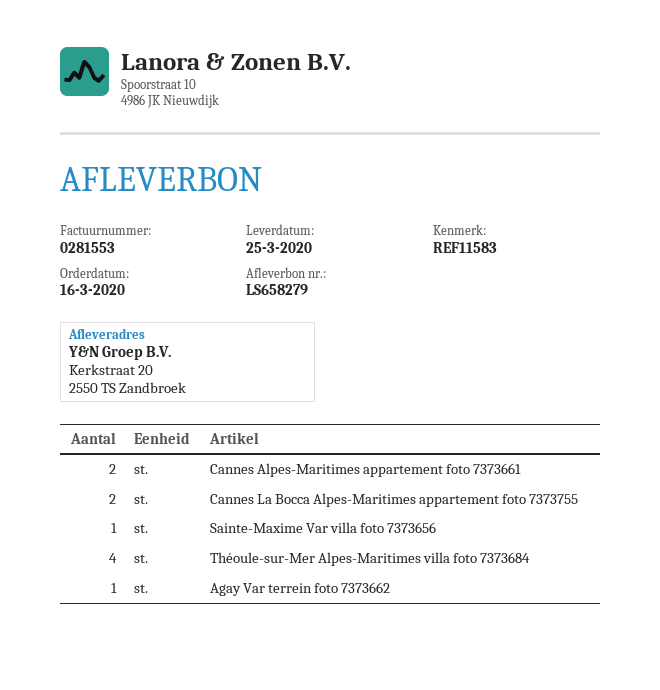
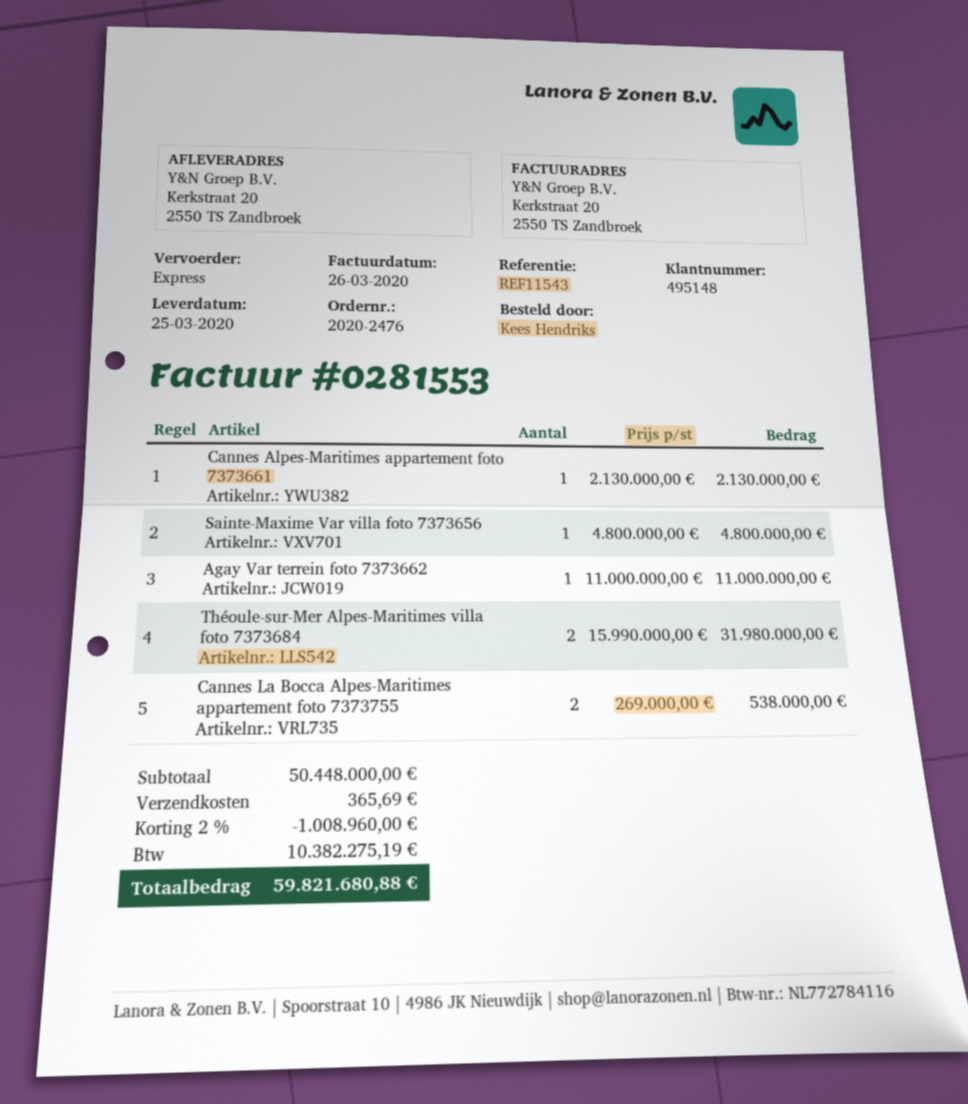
reference: REF11583 -> REF11543
Cannes Alpes-Maritimes appartement foto 7373661: 2 -> 1
Théoule-sur-Mer Alpes-Maritimes villa foto 7373684: 4 -> 2

